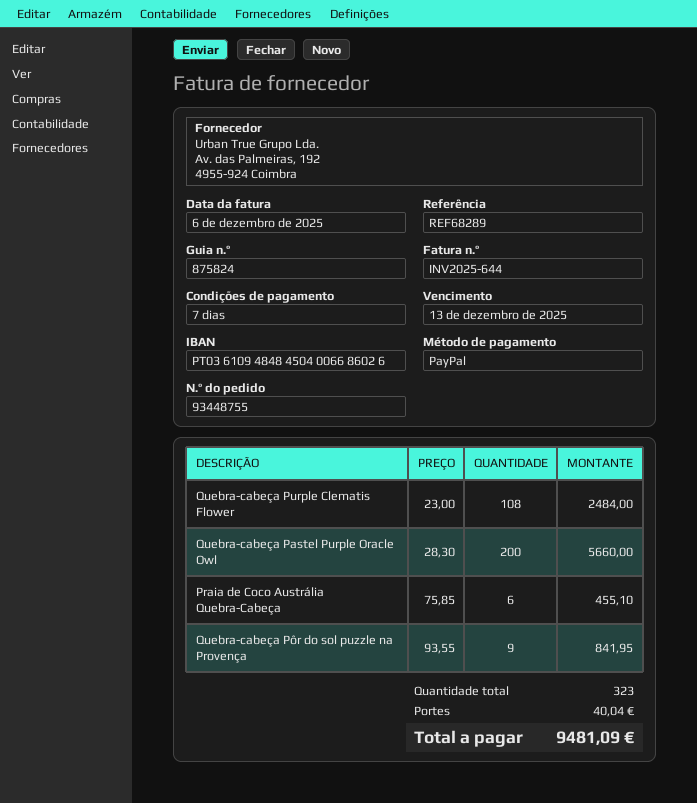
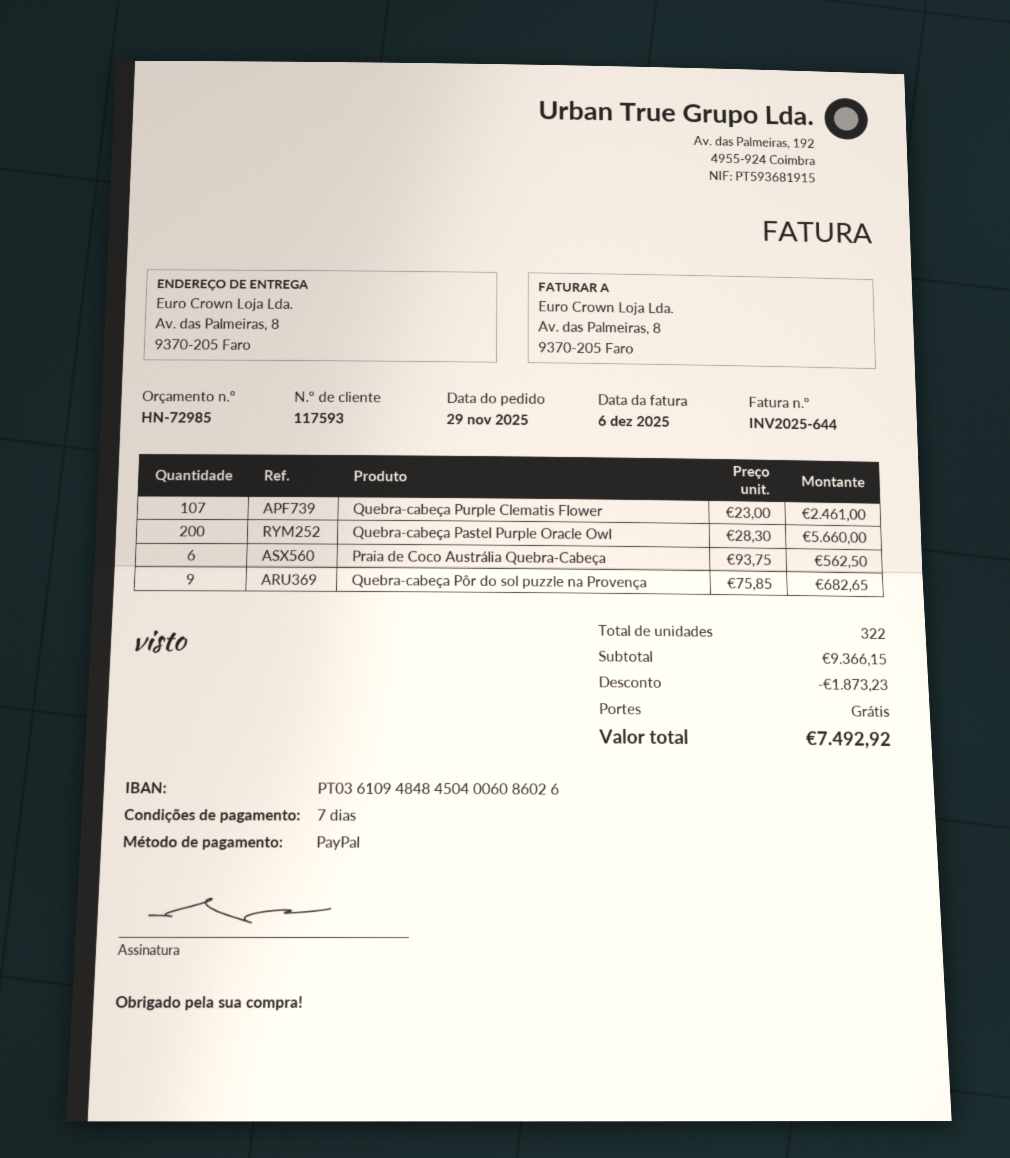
bank account: PT03610948484504006686026 -> PT03610948484504006086026
Quebra-cabeça Purple Clematis Flower: 108 x 23.00 = 2484.00 -> 107 x 23.00 = 2461.00
Praia de Coco Austrália Quebra-Cabeça: 6 x 75.85 = 455.10 -> 6 x 93.75 = 562.50
Quebra-cabeça Pôr do sol puzzle na Provença: 9 x 93.55 = 841.95 -> 9 x 75.85 = 682.65
total quantity: 323 -> 322
discount: none -> 1873.23
shipping: 40.04 -> 0.00
total: 9481.09 -> 7492.92

